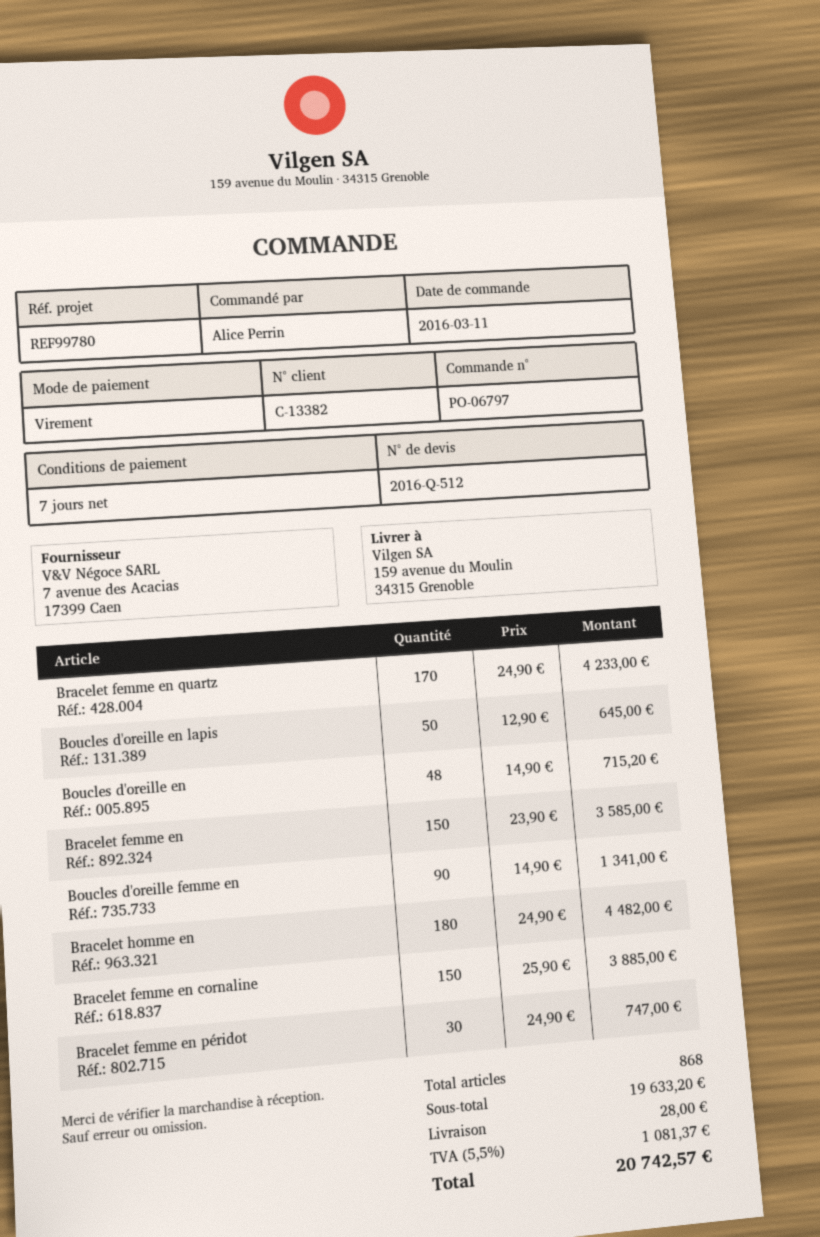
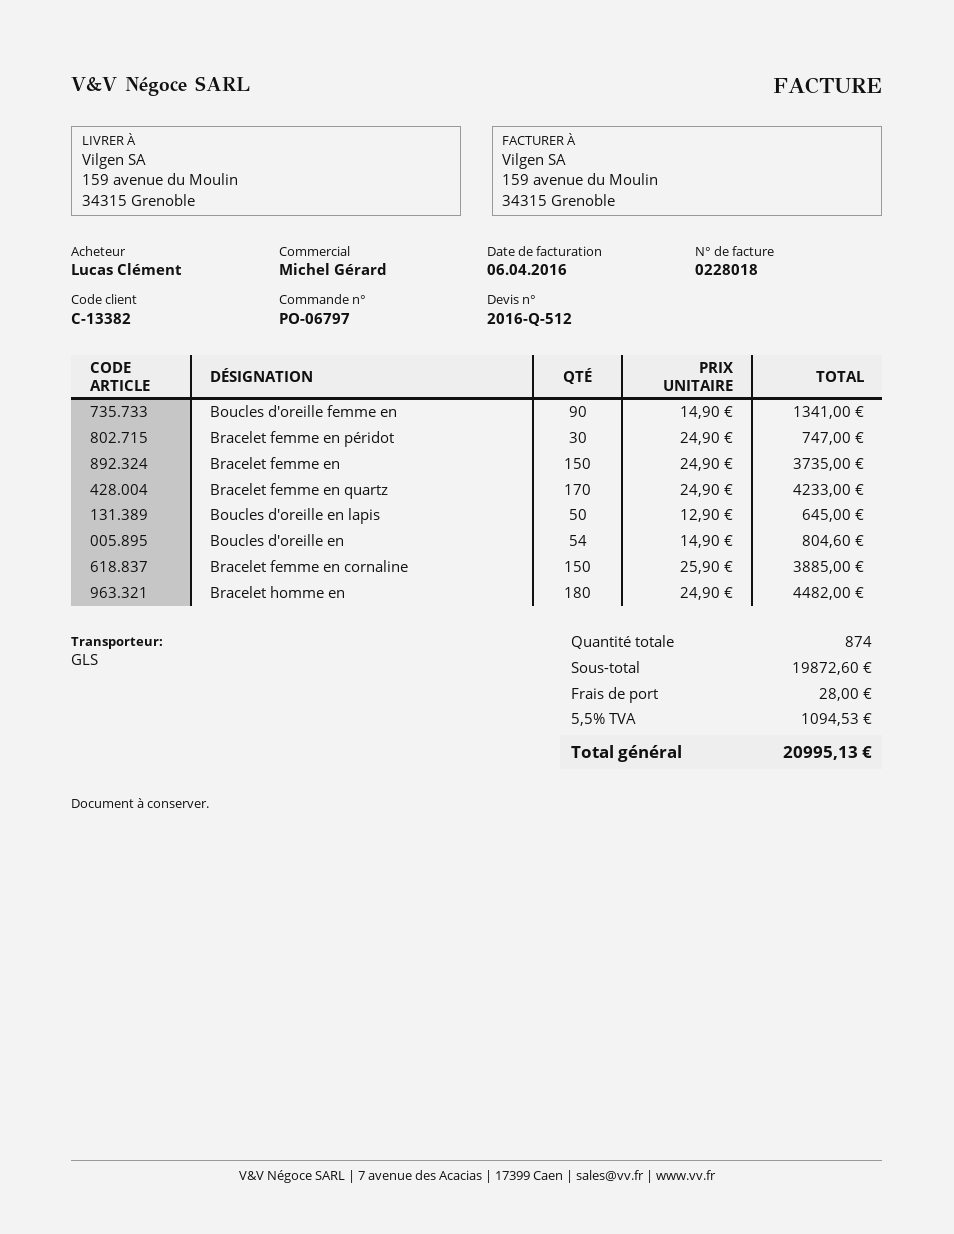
ordered by: Alice Perrin -> Lucas Clément
Boucles d'oreille en: 48 x 14.90 = 715.20 -> 54 x 14.90 = 804.60
Bracelet femme en: 150 x 23.90 = 3585.00 -> 150 x 24.90 = 3735.00
total quantity: 868 -> 874
subtotal: 19633.20 -> 19872.60
tax: 5.5% = 1081.37 -> 5.5% = 1094.53
total: 20742.57 -> 20995.13

